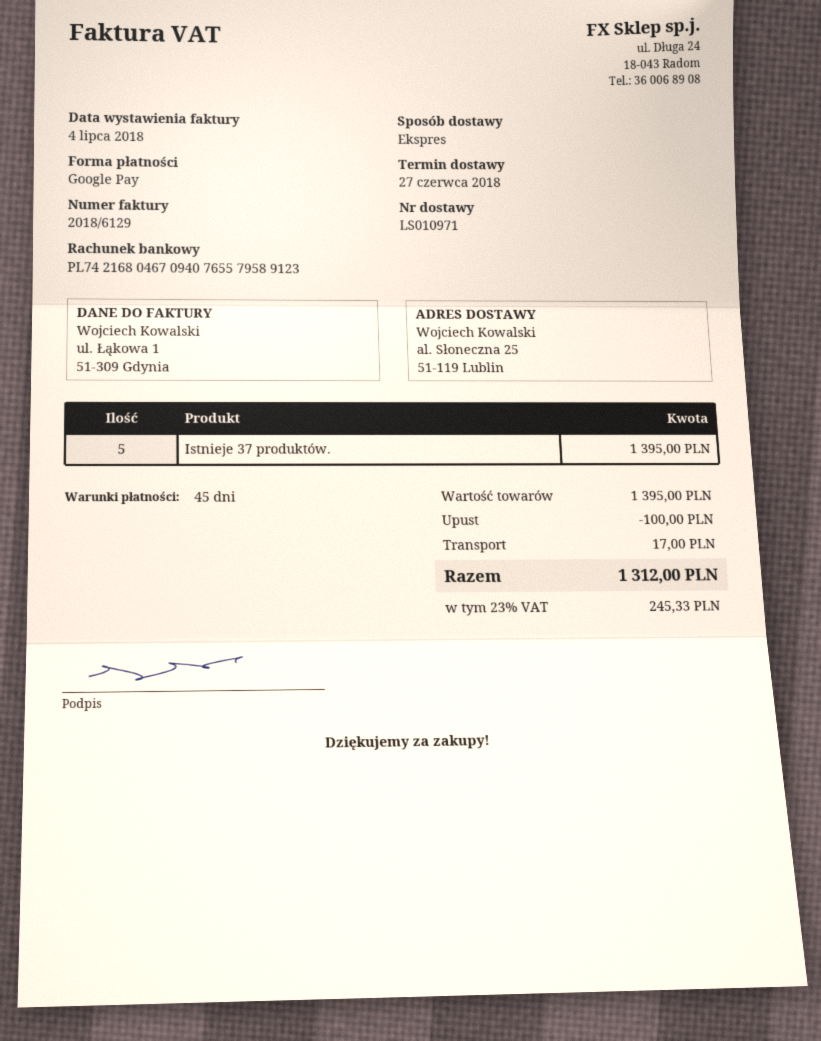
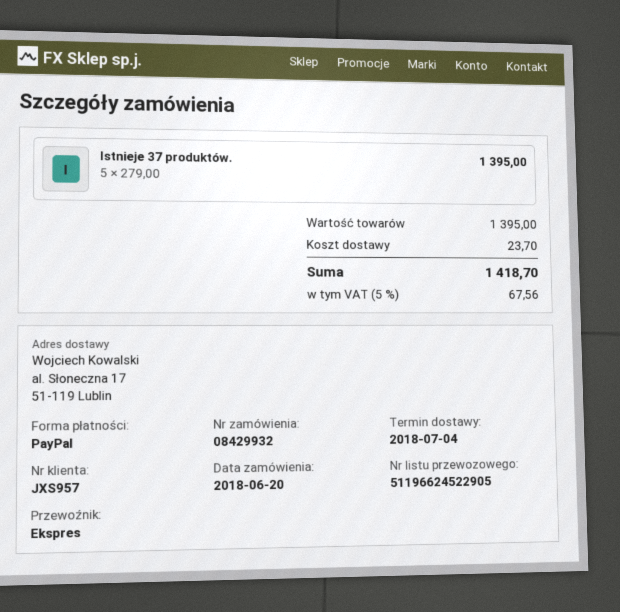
delivery date: 2018-06-27 -> 2018-07-04
payment method: Google Pay -> PayPal
ship to: al. Słoneczna 25, 51-119 Lublin -> al. Słoneczna 17, 51-119 Lublin
discount: 100.00 -> none
shipping: 17.00 -> 23.70
tax: 23% = 245.33 -> 5% = 67.56
total: 1312.00 -> 1418.70

